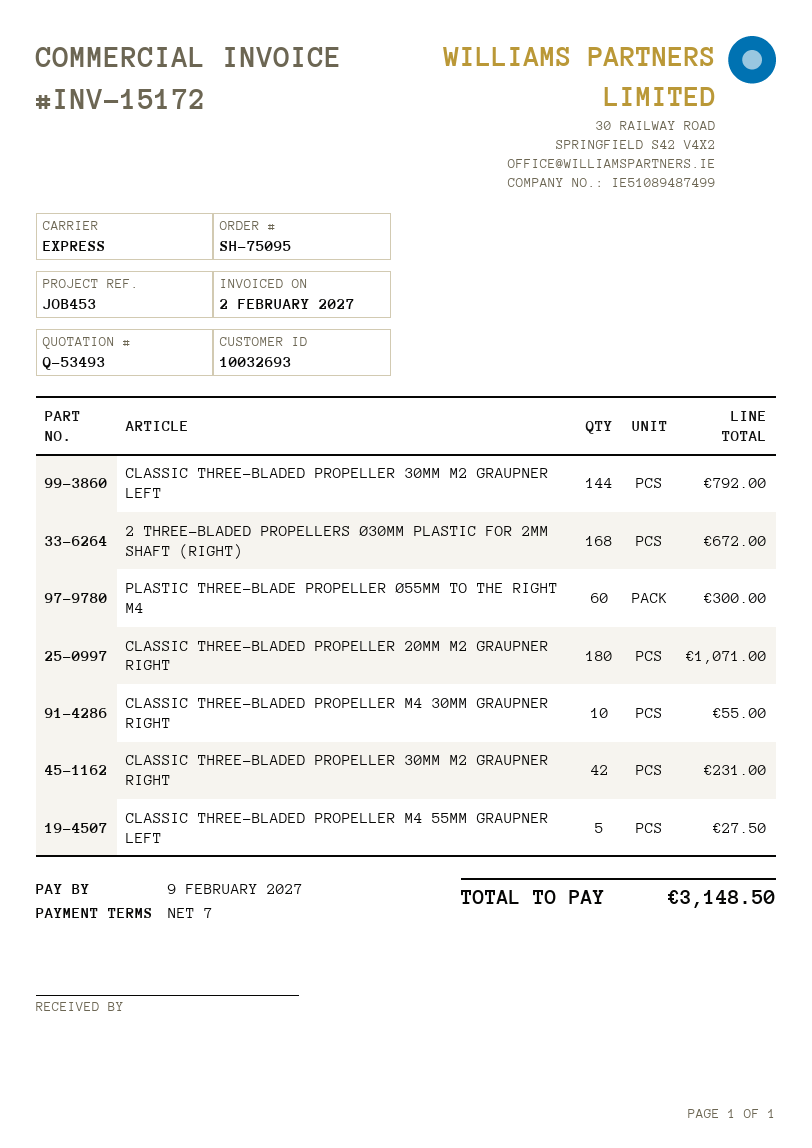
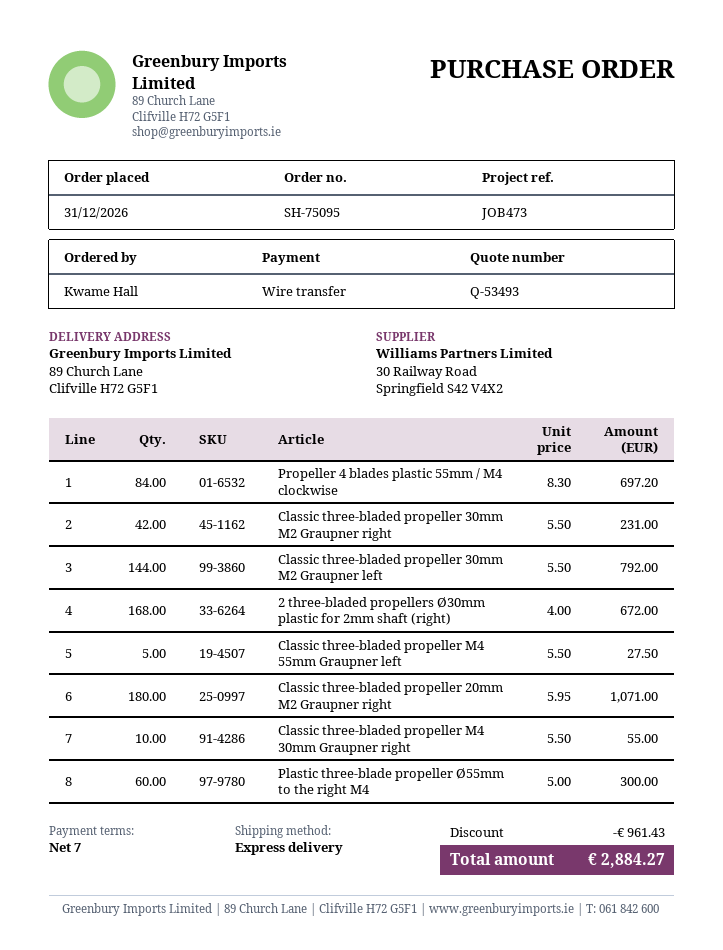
reference: JOB453 -> JOB473
Propeller 4 blades plastic 55mm / M4 clockwise: none -> 84 for 697.20
discount: none -> 961.43
total: 3148.50 -> 2884.27

